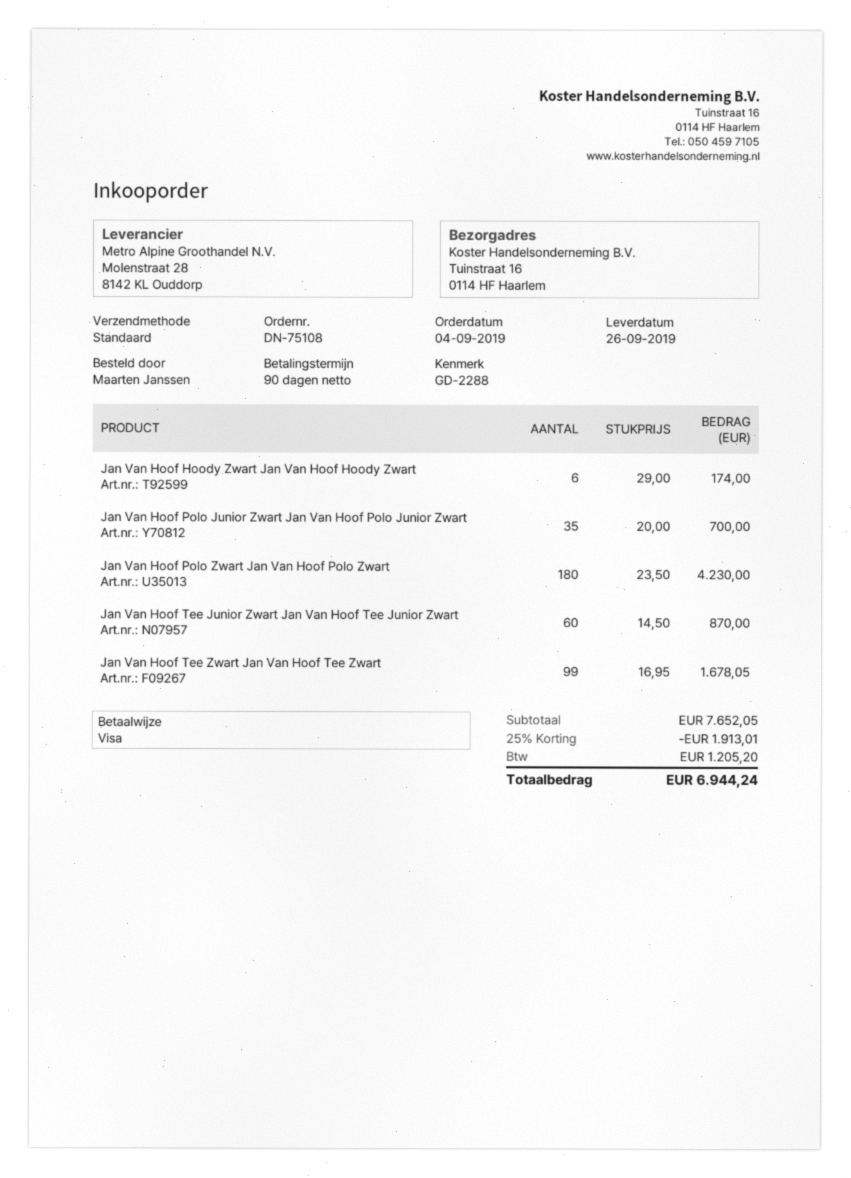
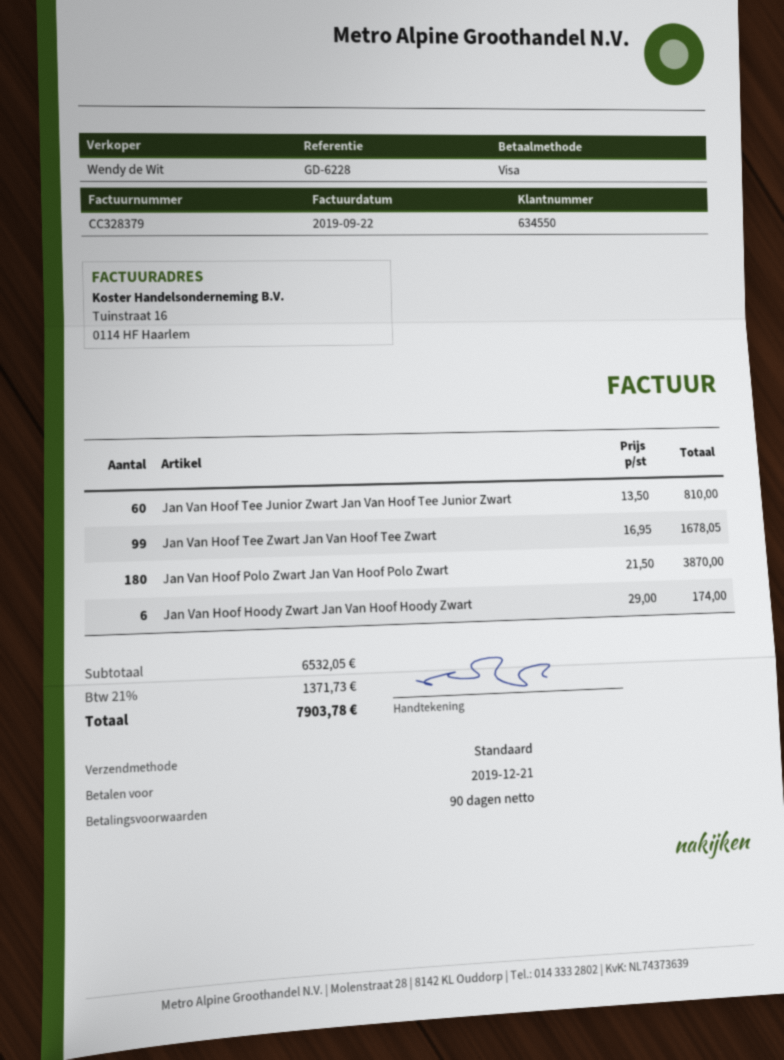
reference: GD-2288 -> GD-6228
Jan Van Hoof Polo Junior Zwart Jan Van Hoof Polo Junior Zwart: 35 x 20.00 = 700.00 -> none
Jan Van Hoof Polo Zwart Jan Van Hoof Polo Zwart: 180 x 23.50 = 4230.00 -> 180 x 21.50 = 3870.00
Jan Van Hoof Tee Junior Zwart Jan Van Hoof Tee Junior Zwart: 60 x 14.50 = 870.00 -> 60 x 13.50 = 810.00
subtotal: 7652.05 -> 6532.05
discount: 25% = 1913.01 -> none
tax: 1205.20 -> 1371.73
total: 6944.24 -> 7903.78

